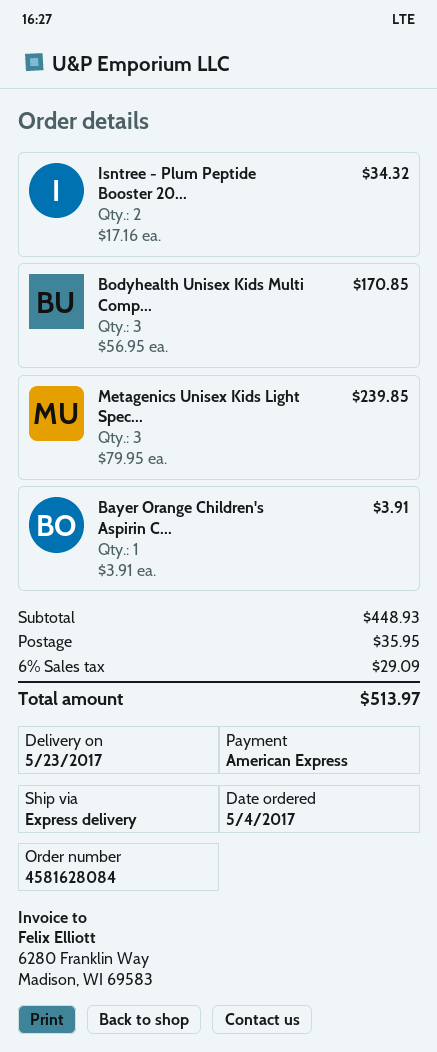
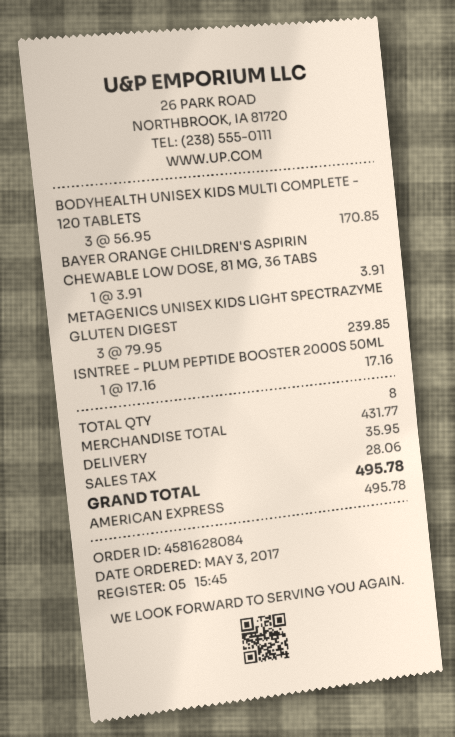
order date: 2017-05-04 -> 2017-05-03
Isntree - Plum Peptide Booster 20...: 2 x 17.16 = 34.32 -> 1 x 17.16 = 17.16
subtotal: 448.93 -> 431.77
tax: 29.09 -> 28.06
total: 513.97 -> 495.78

